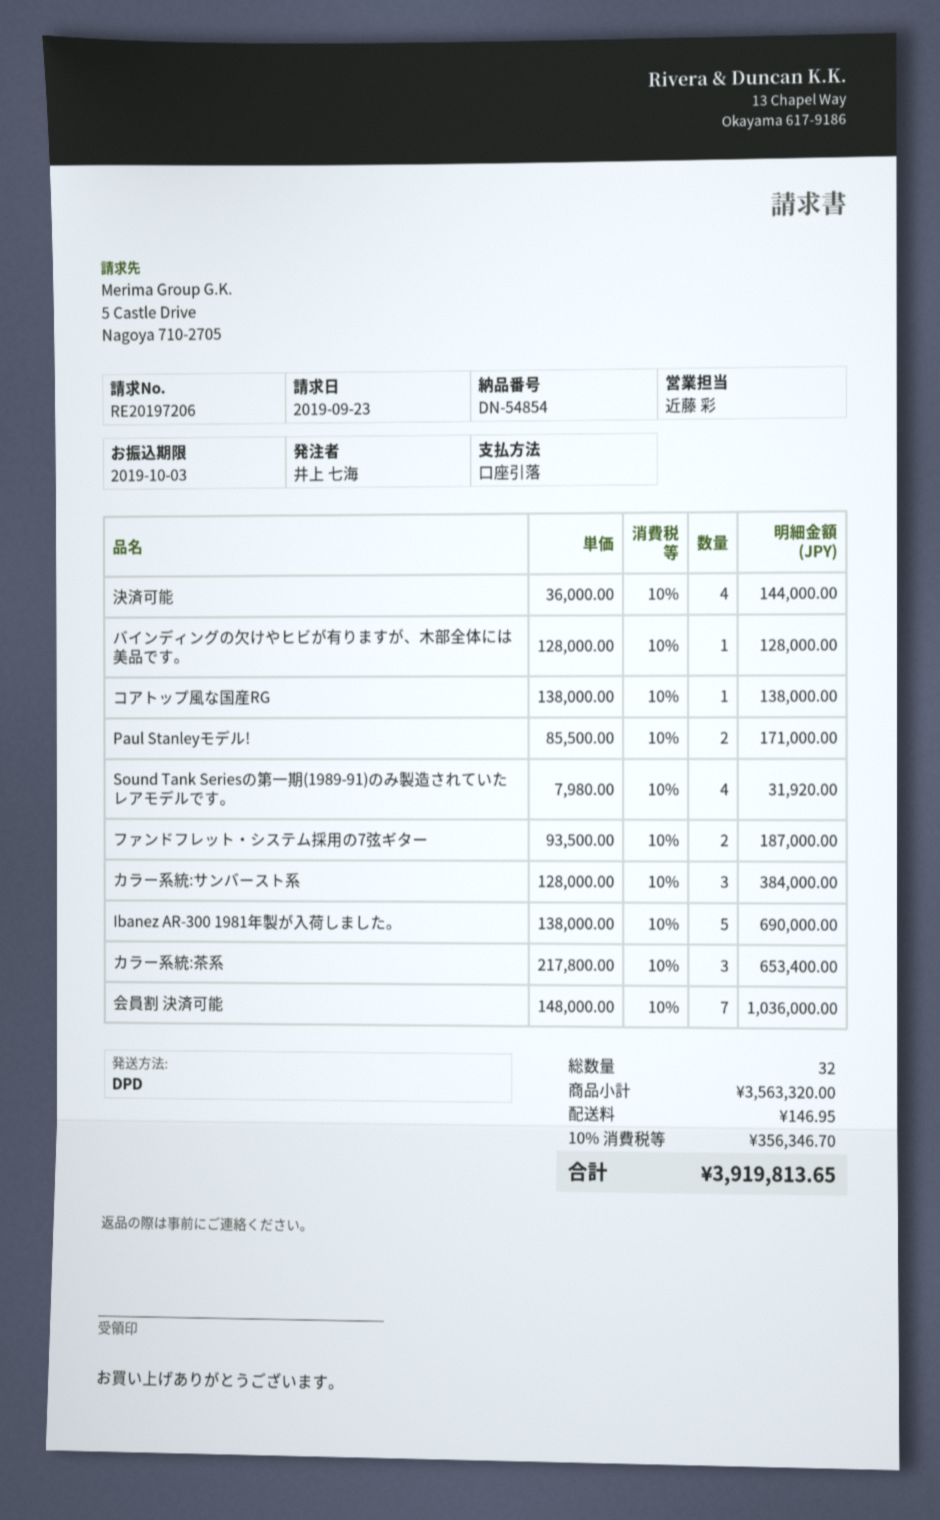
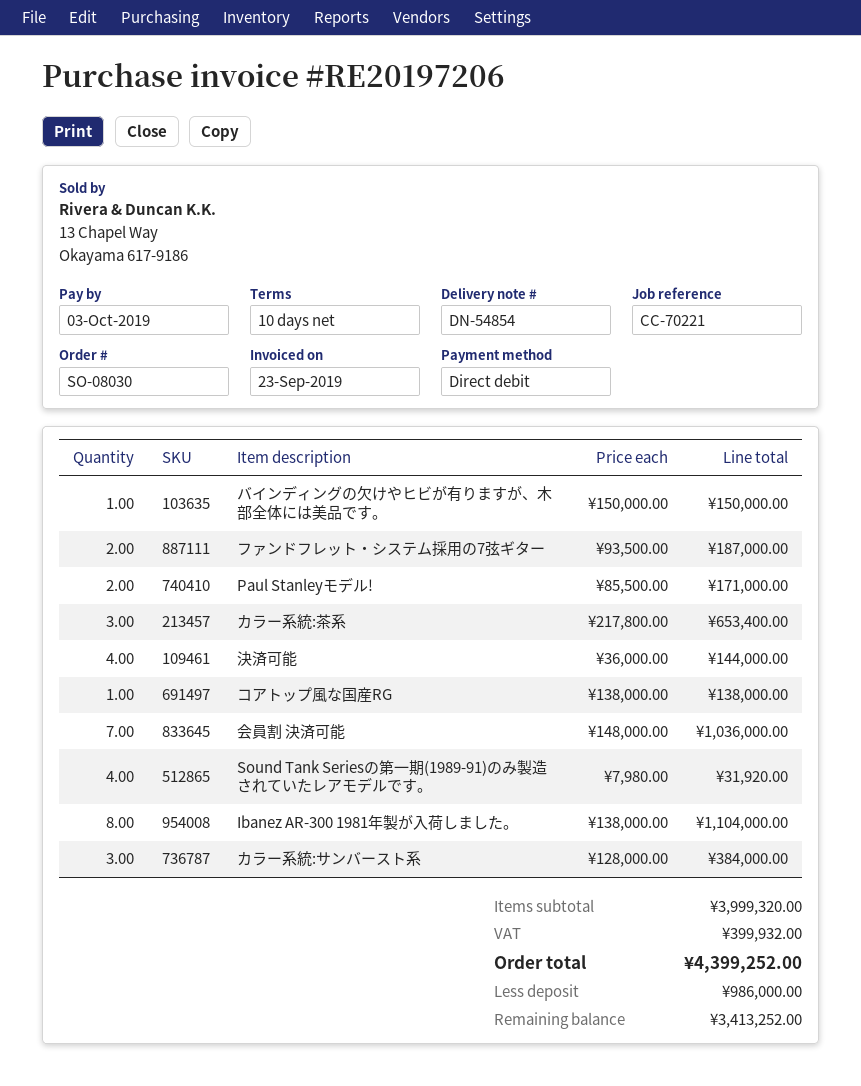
バインディングの欠けやヒビが有りますが、木部全体には美品です。: 1 x 128000.00 = 128000.00 -> 1 x 150000.00 = 150000.00
Ibanez AR-300 1981年製が入荷しました。: 5 x 138000.00 = 690000.00 -> 8 x 138000.00 = 1104000.00
subtotal: 3563320.00 -> 3999320.00
shipping: 146.95 -> none
tax: 356346.70 -> 399932.00
total: 3919813.65 -> 4399252.00

